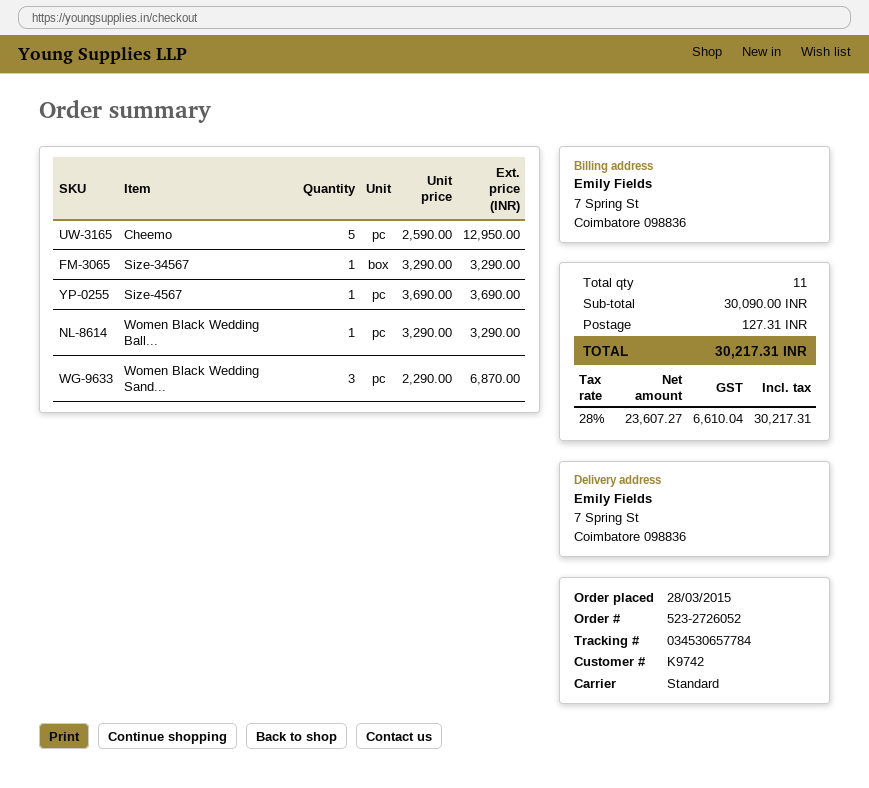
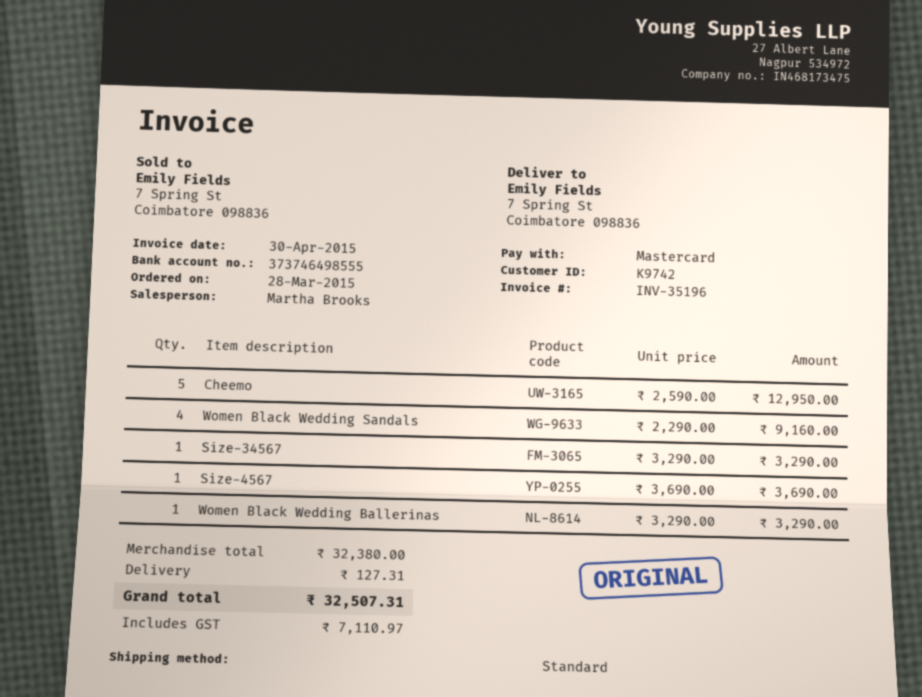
Women Black Wedding Sand...: 3 x 2290.00 = 6870.00 -> 4 x 2290.00 = 9160.00
subtotal: 30090.00 -> 32380.00
tax: 6610.04 -> 7110.97
total: 30217.31 -> 32507.31

